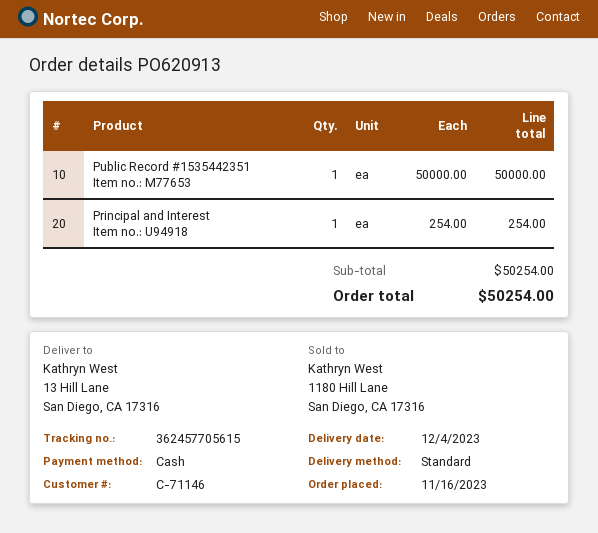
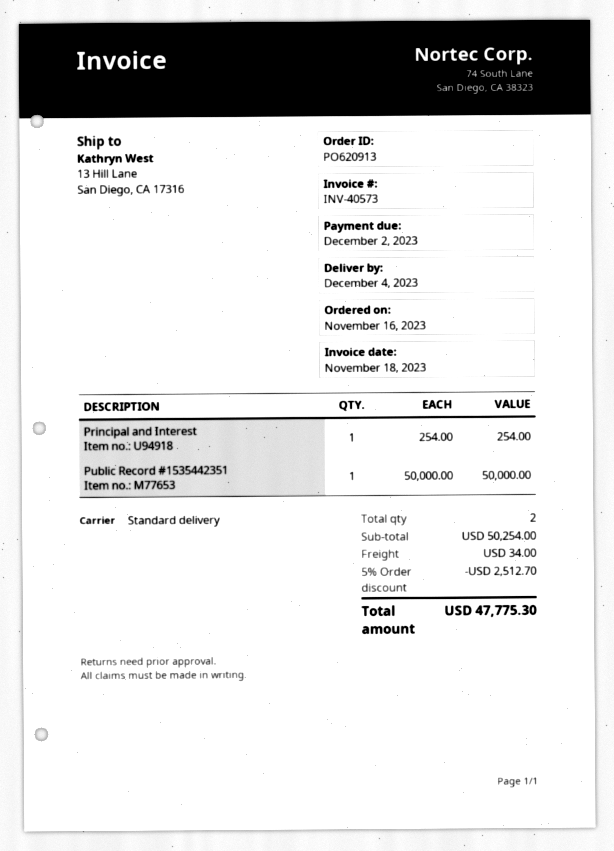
discount: none -> 5% = 2512.70
shipping: none -> 34.00
total: 50254.00 -> 47775.30

